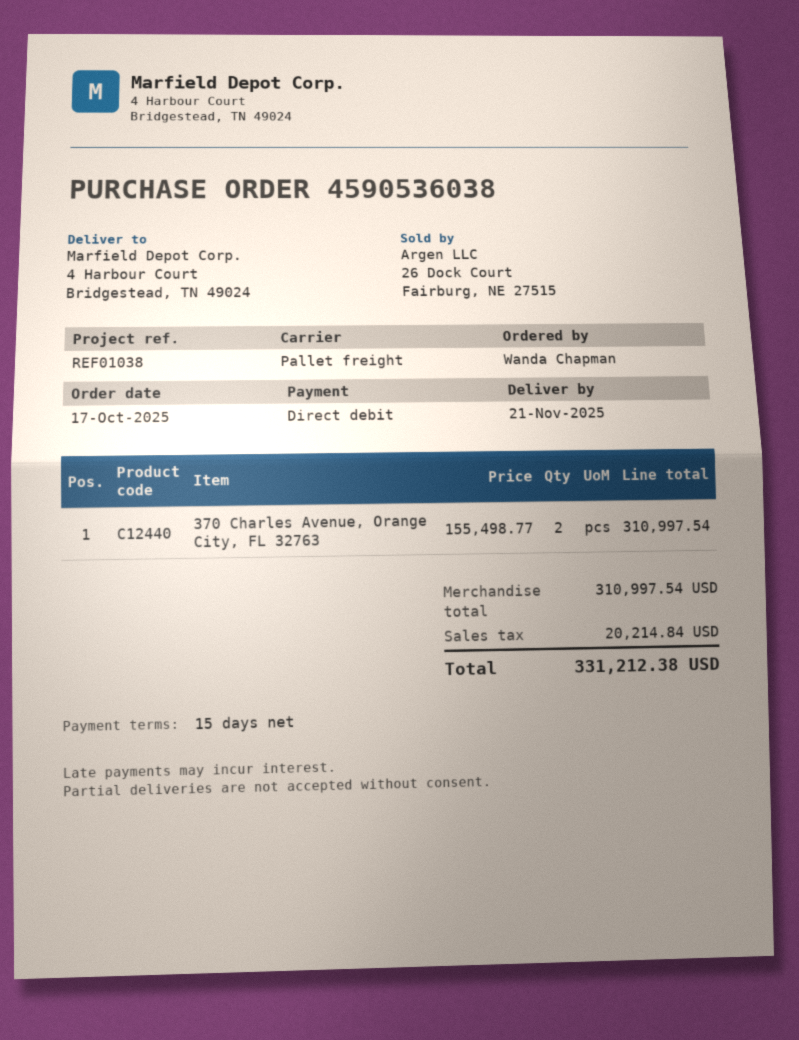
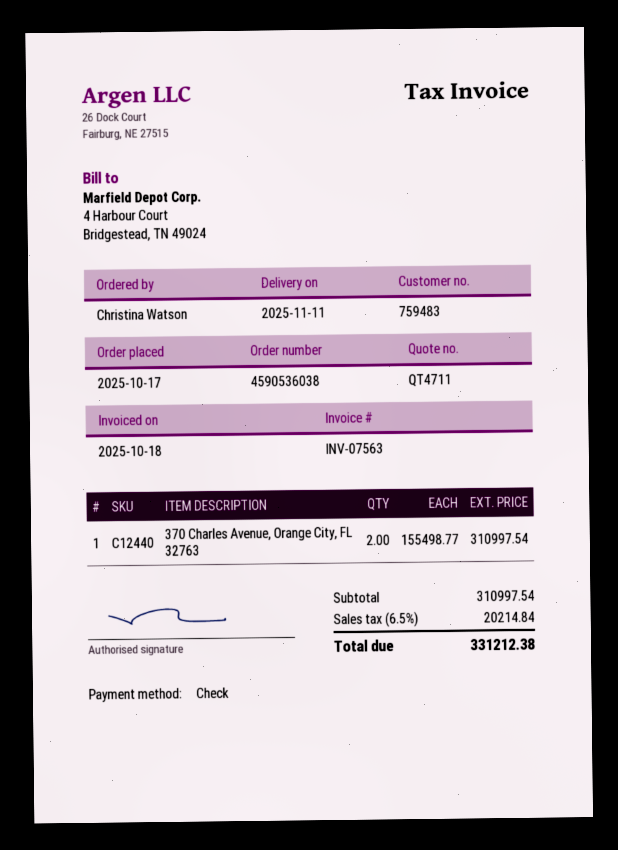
delivery date: 2025-11-21 -> 2025-11-11
ordered by: Wanda Chapman -> Christina Watson
payment method: direct debit -> cheque

